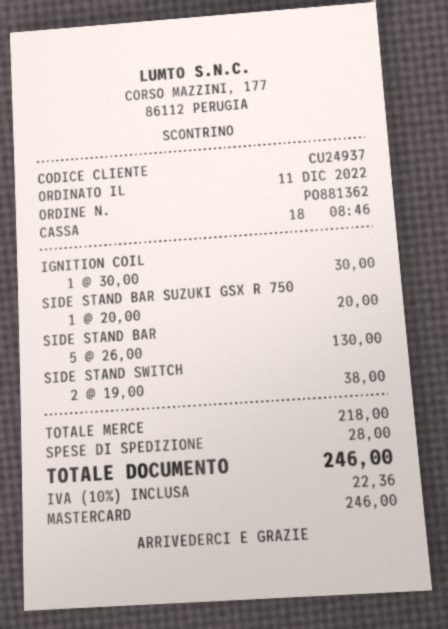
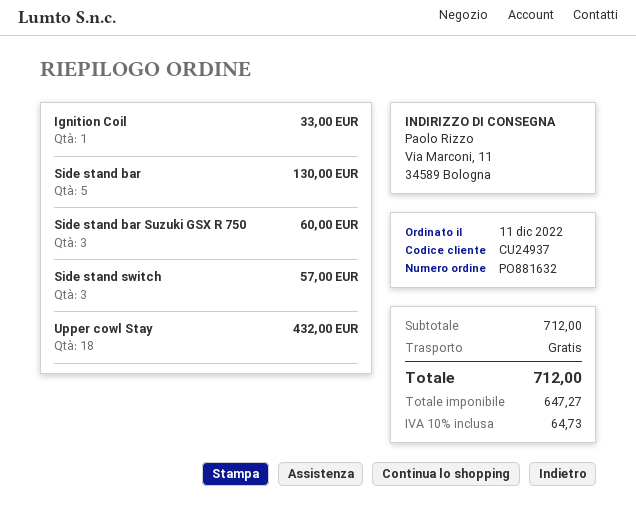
order number: PO881362 -> PO881632
IGNITION COIL: 1 for 30.00 -> 1 for 33.00
SIDE STAND BAR SUZUKI GSX R 750: 1 for 20.00 -> 3 for 60.00
SIDE STAND SWITCH: 2 for 38.00 -> 3 for 57.00
Upper cowl Stay: none -> 18 for 432.00
subtotal: 218.00 -> 712.00
shipping: 28.00 -> 0.00
tax: 10% = 22.36 -> 10% = 64.73
total: 246.00 -> 712.00

